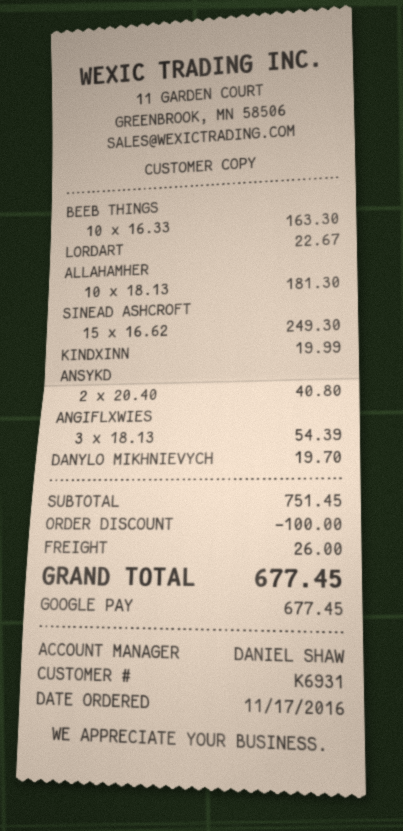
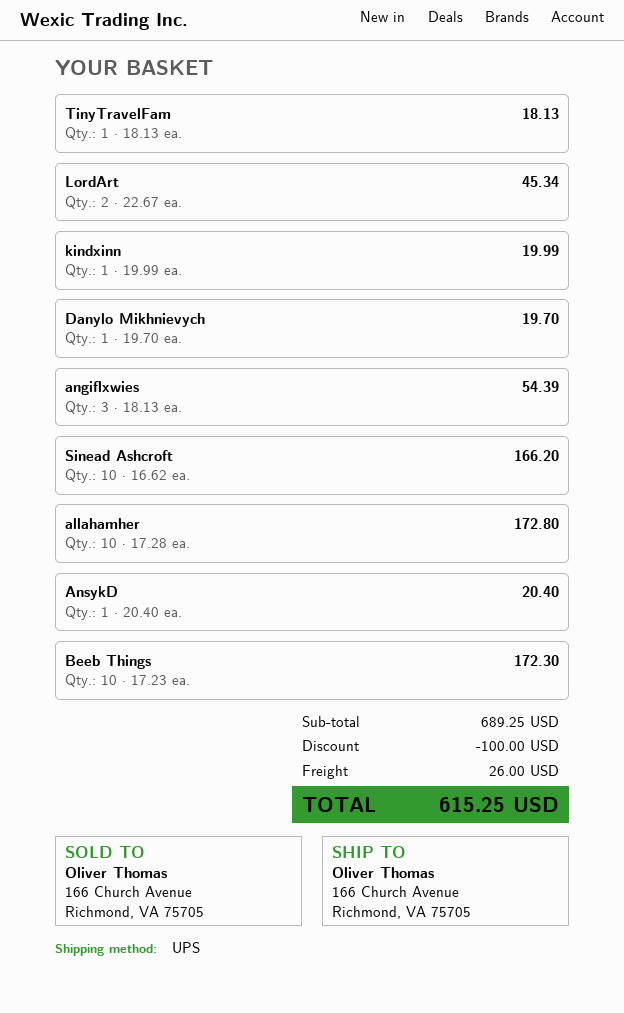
BEEB THINGS: 10 x 16.33 = 163.30 -> 10 x 17.23 = 172.30
LORDART: 1 x 22.67 = 22.67 -> 2 x 22.67 = 45.34
ALLAHAMHER: 10 x 18.13 = 181.30 -> 10 x 17.28 = 172.80
SINEAD ASHCROFT: 15 x 16.62 = 249.30 -> 10 x 16.62 = 166.20
ANSYKD: 2 x 20.40 = 40.80 -> 1 x 20.40 = 20.40
TinyTravelFam: none -> 1 x 18.13 = 18.13
subtotal: 751.45 -> 689.25
total: 677.45 -> 615.25

